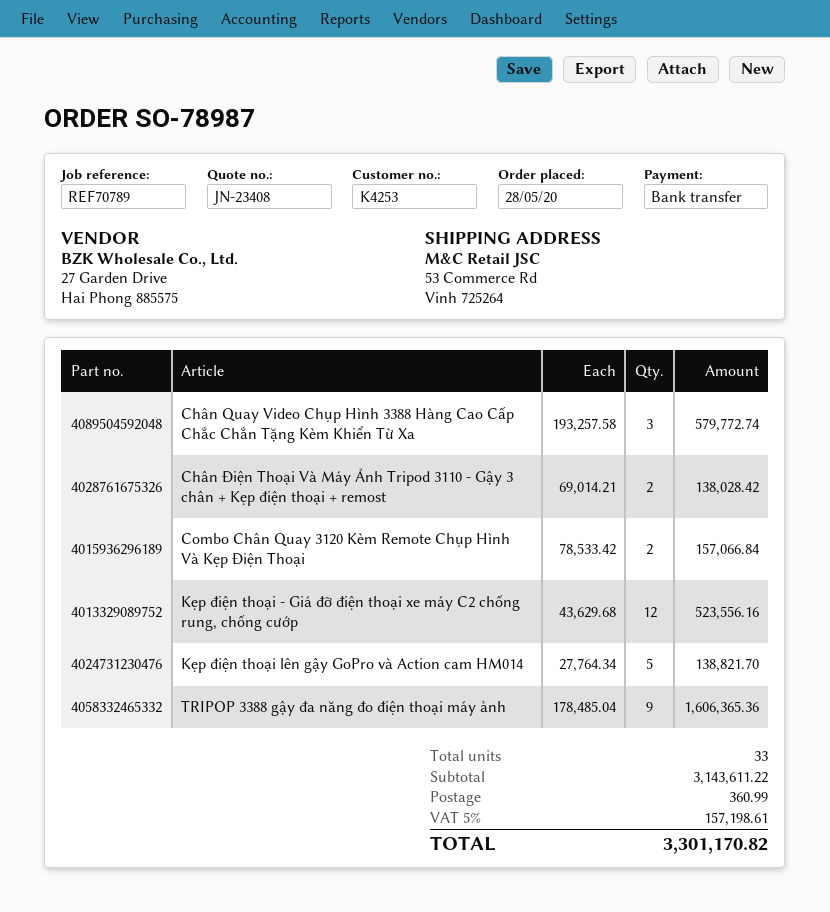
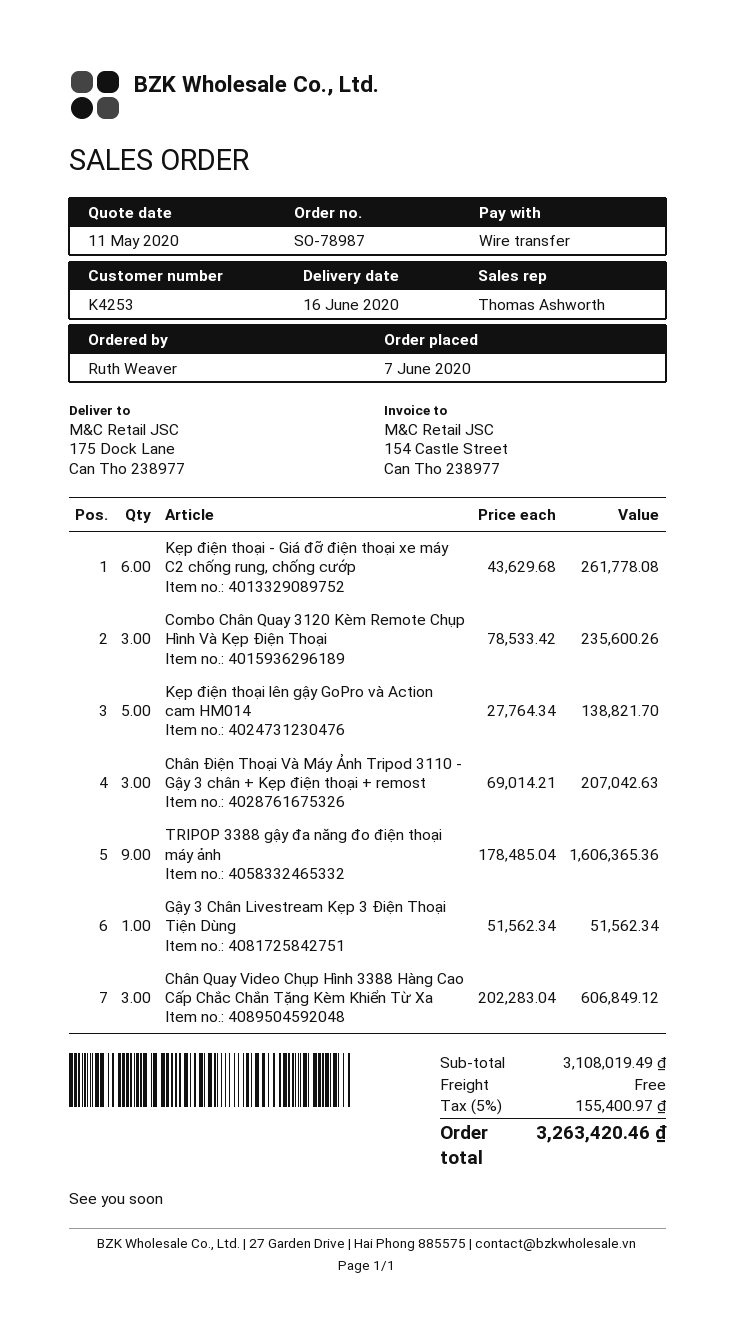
order date: 2020-05-28 -> 2020-06-07
ship to: 53 Commerce Rd, Vinh 725264 -> 175 Dock Lane, Can Tho 238977
Chân Quay Video Chụp Hình 3388 Hàng Cao Cấp Chắc Chắn Tặng Kèm Khiển Từ Xa: 3 x 193257.58 = 579772.74 -> 3 x 202283.04 = 606849.12
Chân Điện Thoại Và Máy Ảnh Tripod 3110 - Gậy 3 chân + Kẹp điện thoại + remost: 2 x 69014.21 = 138028.42 -> 3 x 69014.21 = 207042.63
Combo Chân Quay 3120 Kèm Remote Chụp Hình Và Kẹp Điện Thoại: 2 x 78533.42 = 157066.84 -> 3 x 78533.42 = 235600.26
Kẹp điện thoại - Giá đỡ điện thoại xe máy C2 chống rung, chống cướp: 12 x 43629.68 = 523556.16 -> 6 x 43629.68 = 261778.08
Gậy 3 Chân Livestream Kẹp 3 Điện Thoại Tiện Dùng: none -> 1 x 51562.34 = 51562.34
subtotal: 3143611.22 -> 3108019.49
shipping: 360.99 -> 0.00
tax: 5% = 157198.61 -> 5% = 155400.97
total: 3301170.82 -> 3263420.46

